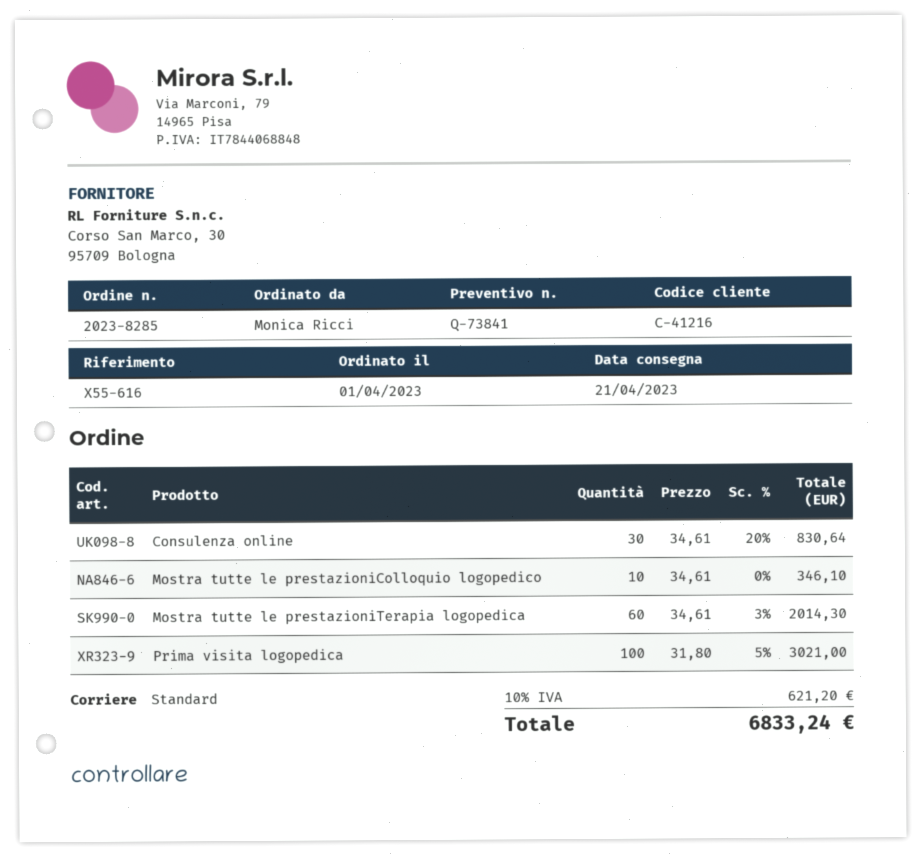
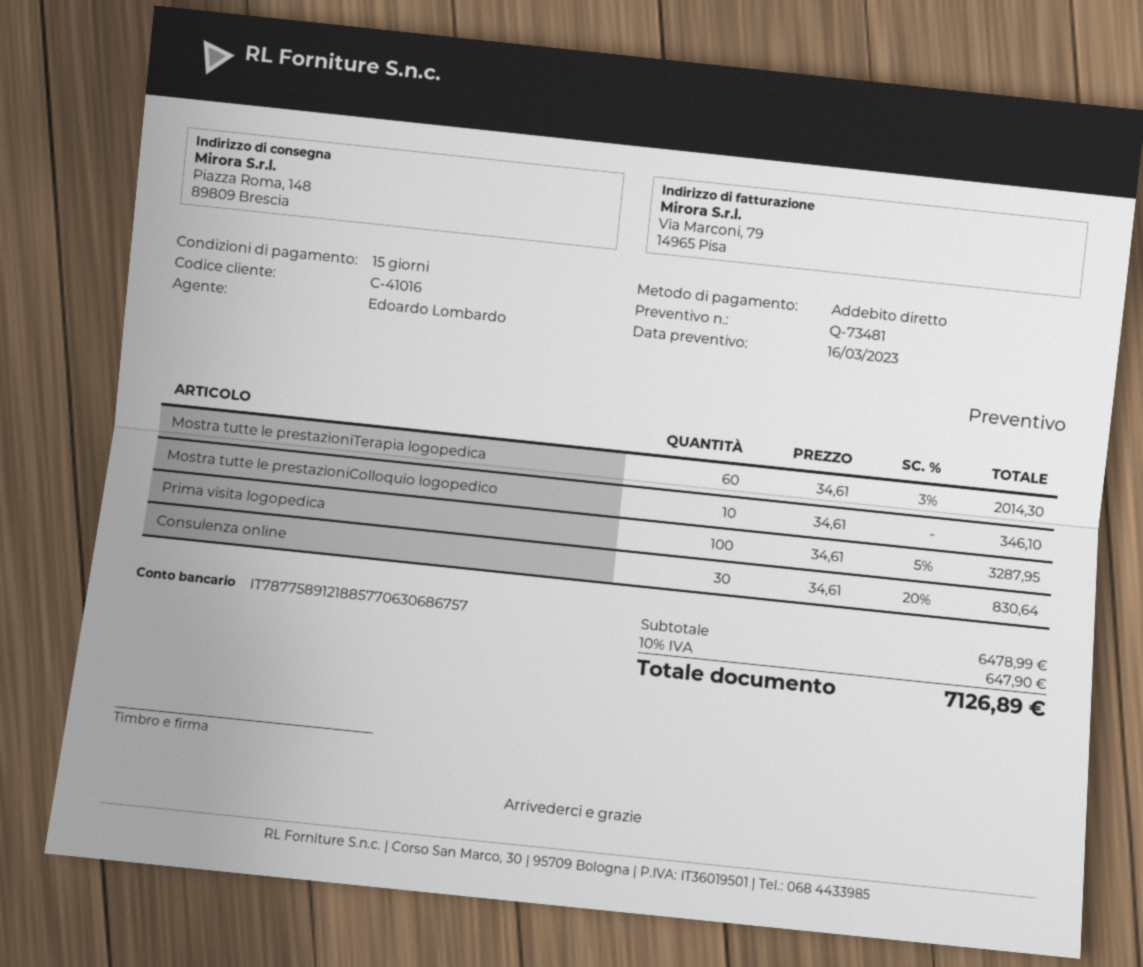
quote number: Q-73841 -> Q-73481
customer number: C-41216 -> C-41016
Prima visita logopedica: 100 x 31.80 - 5% = 3021.00 -> 100 x 34.61 - 5% = 3287.95
tax: 10% = 621.20 -> 10% = 647.90
total: 6833.24 -> 7126.89

